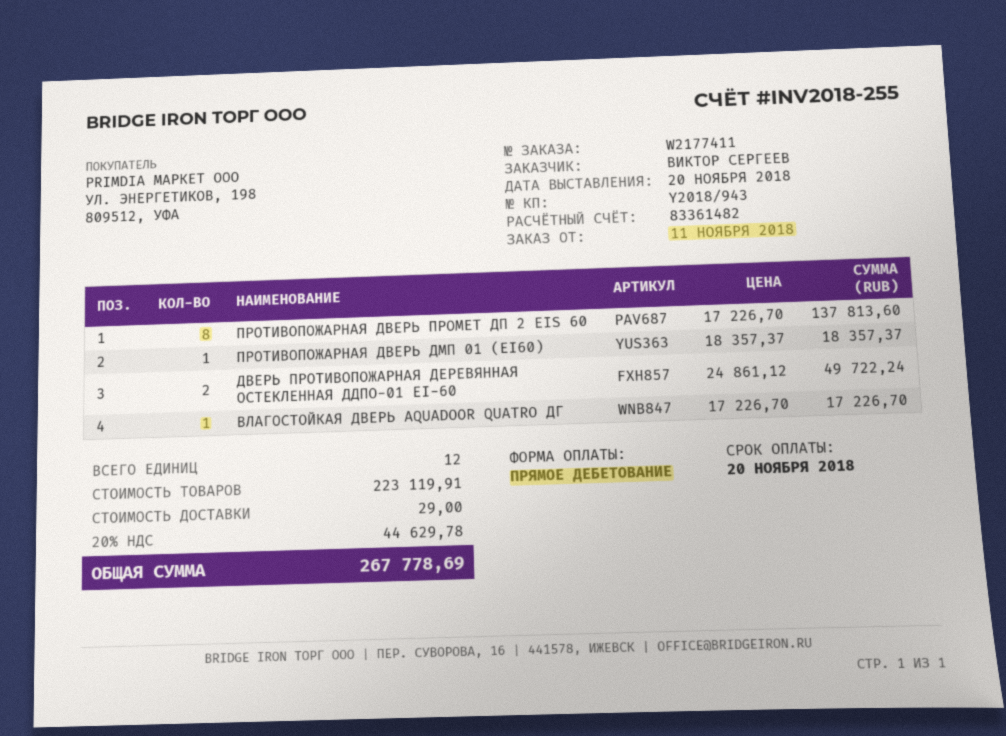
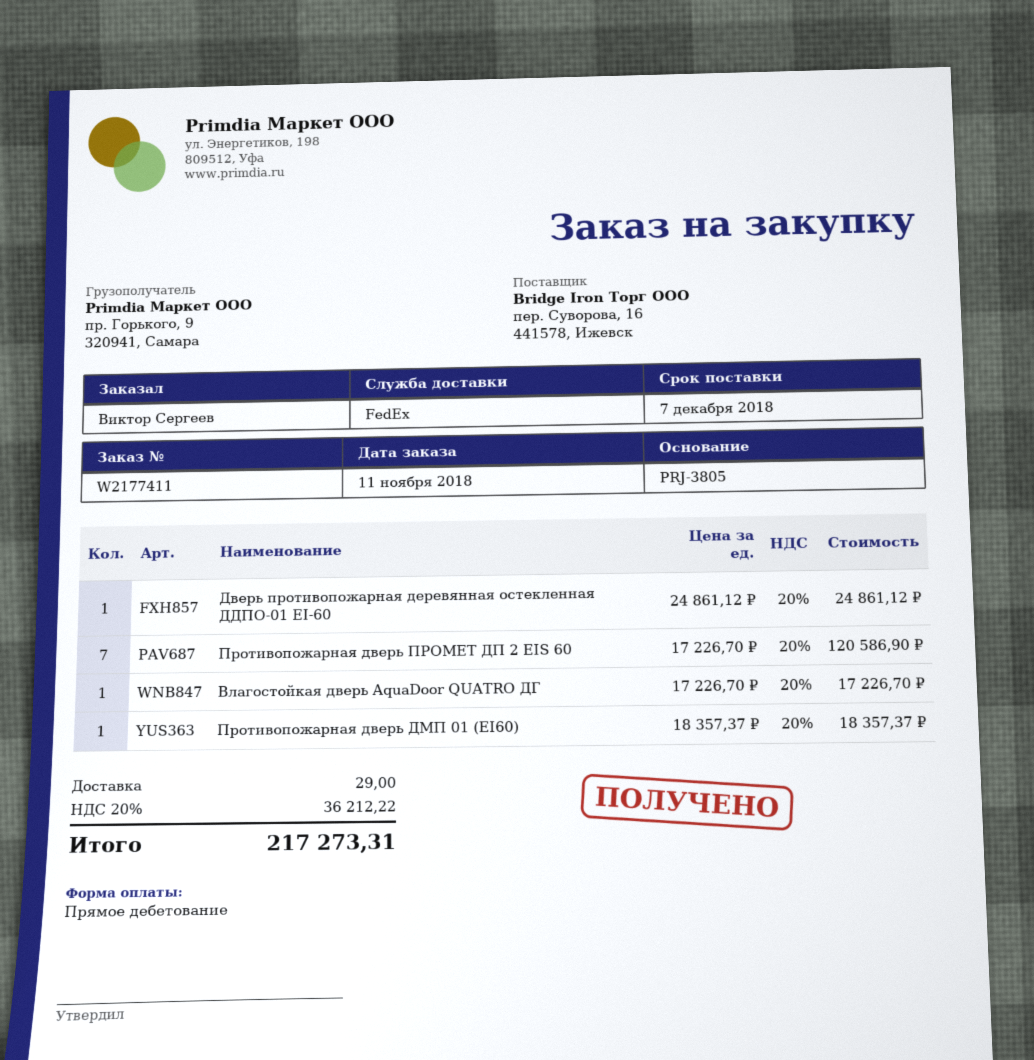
ПРОТИВОПОЖАРНАЯ ДВЕРЬ ПРОМЕТ ДП 2 EIS 60: 8 x 17226.70 = 137813.60 -> 7 x 17226.70 = 120586.90
ДВЕРЬ ПРОТИВОПОЖАРНАЯ ДЕРЕВЯННАЯ ОСТЕКЛЕННАЯ ДДПО-01 EI-60: 2 x 24861.12 = 49722.24 -> 1 x 24861.12 = 24861.12
tax: 20% = 44629.78 -> 20% = 36212.22
total: 267778.69 -> 217273.31

